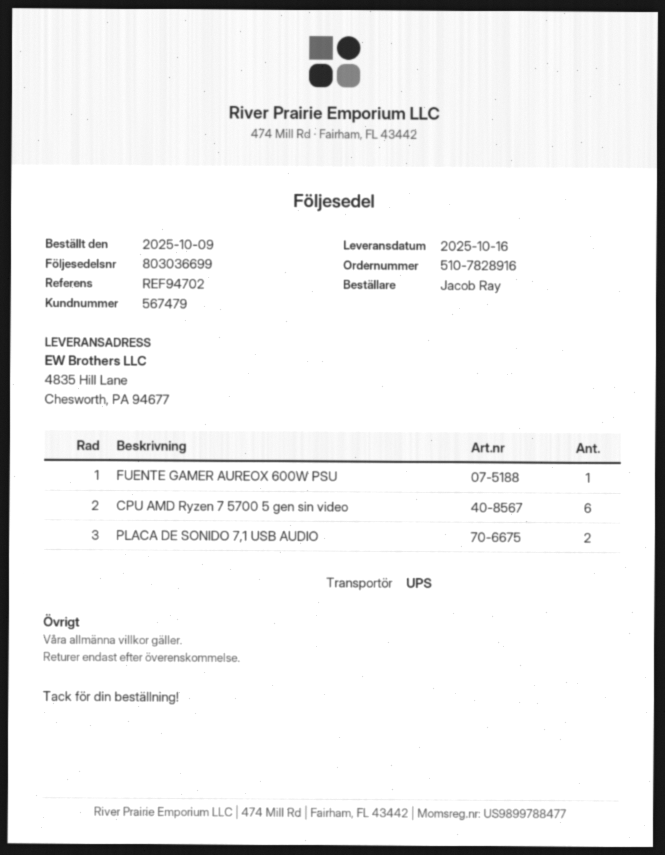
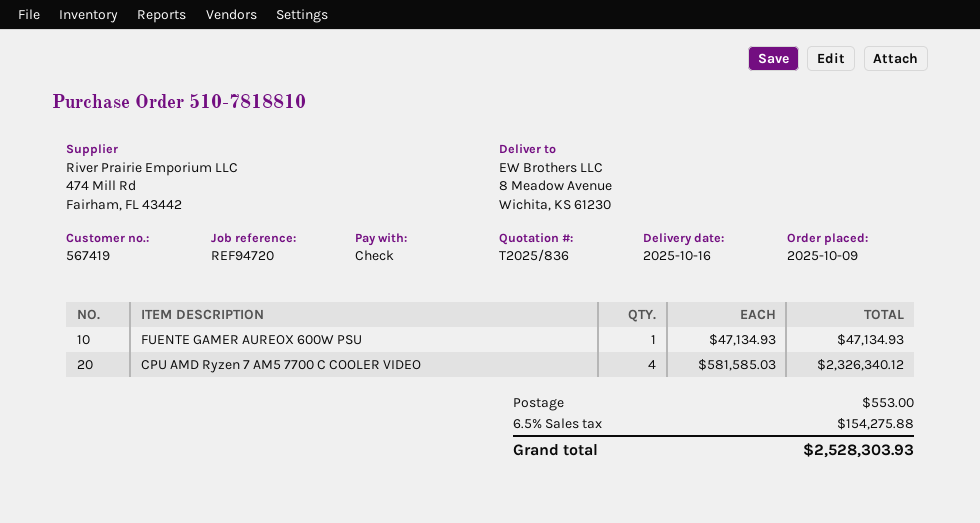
order number: 510-7828916 -> 510-7818810
customer number: 567479 -> 567419
reference: REF94702 -> REF94720
ship to: 4835 Hill Lane, Chesworth, PA 94677 -> 8 Meadow Avenue, Wichita, KS 61230
CPU AMD Ryzen 7 5700 5 gen sin video: 6 -> none
PLACA DE SONIDO 7,1 USB AUDIO: 2 -> none
CPU AMD Ryzen 7 AM5 7700 C COOLER VIDEO: none -> 4

